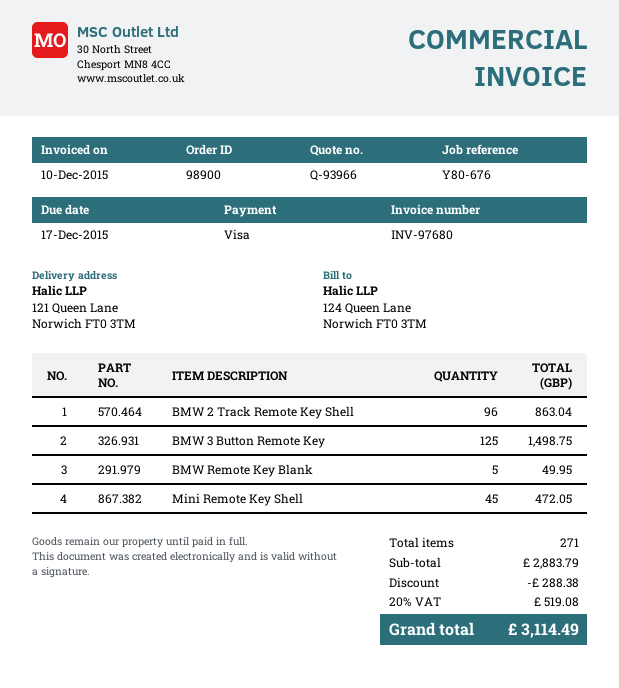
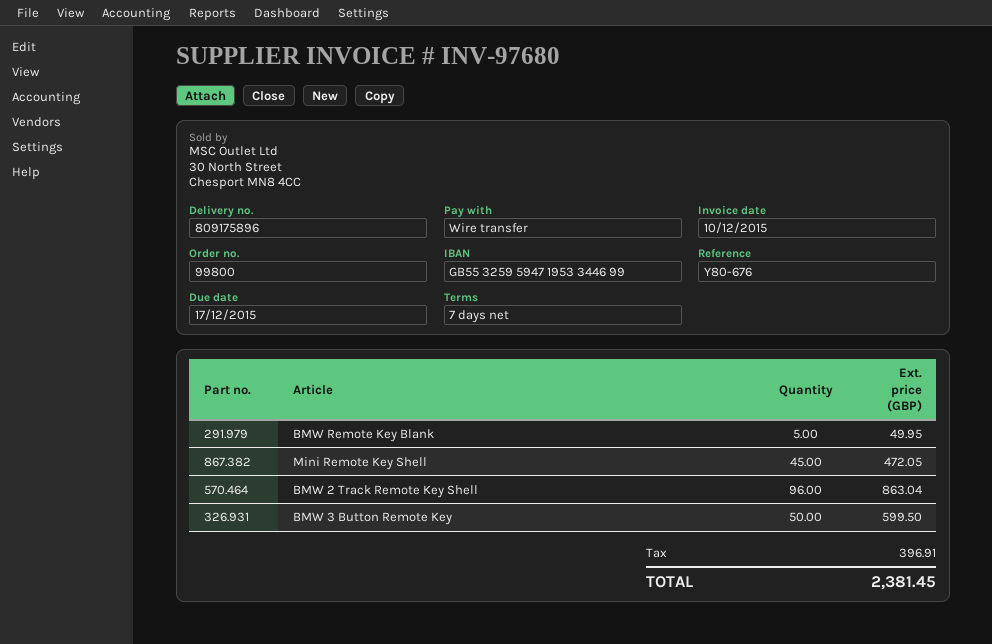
order number: 98900 -> 99800
payment method: Visa -> bank transfer
BMW 3 Button Remote Key: 125 for 1498.75 -> 50 for 599.50
discount: 288.38 -> none
tax: 519.08 -> 396.91
total: 3114.49 -> 2381.45

